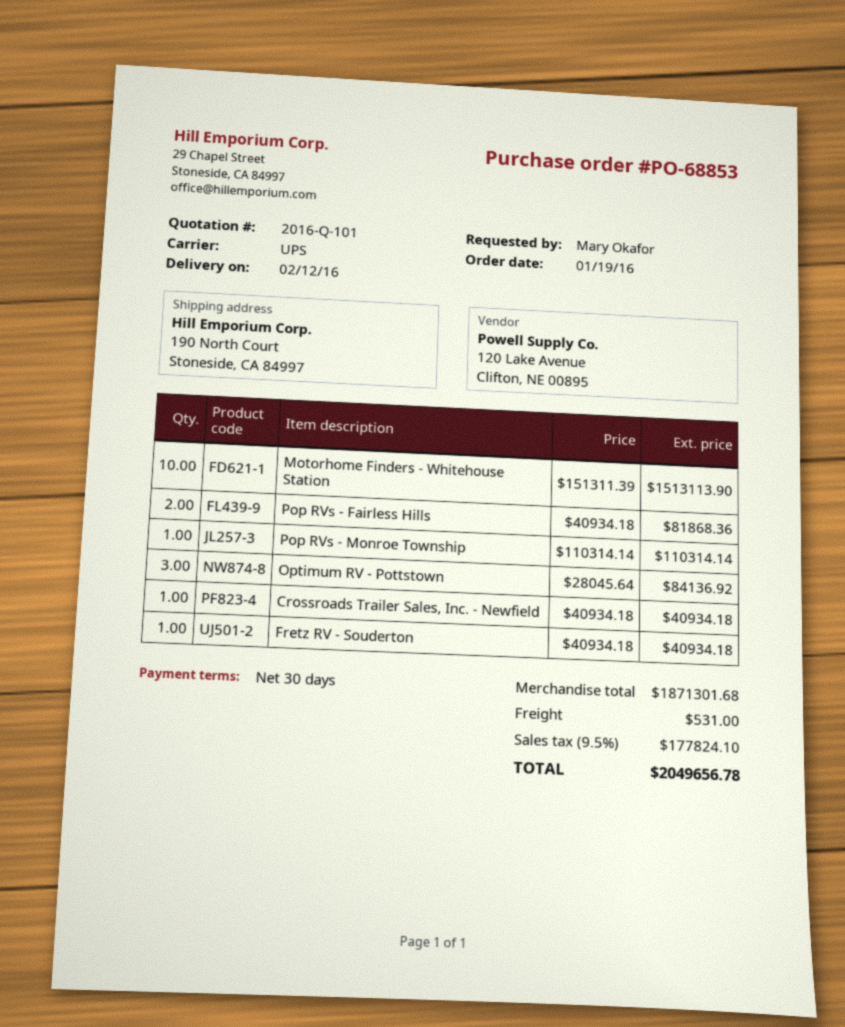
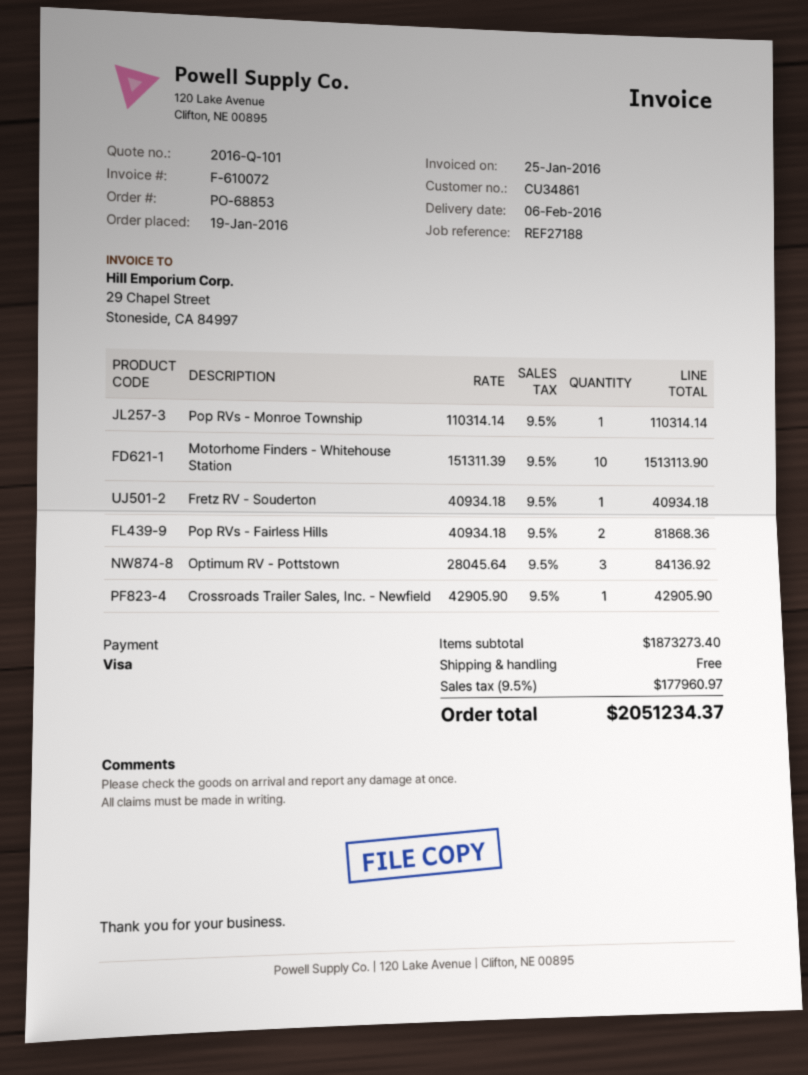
delivery date: 2016-02-12 -> 2016-02-06
Crossroads Trailer Sales, Inc. - Newfield: 1 x 40934.18 = 40934.18 -> 1 x 42905.90 = 42905.90
subtotal: 1871301.68 -> 1873273.40
shipping: 531.00 -> 0.00
tax: 9.5% = 177824.10 -> 9.5% = 177960.97
total: 2049656.78 -> 2051234.37

